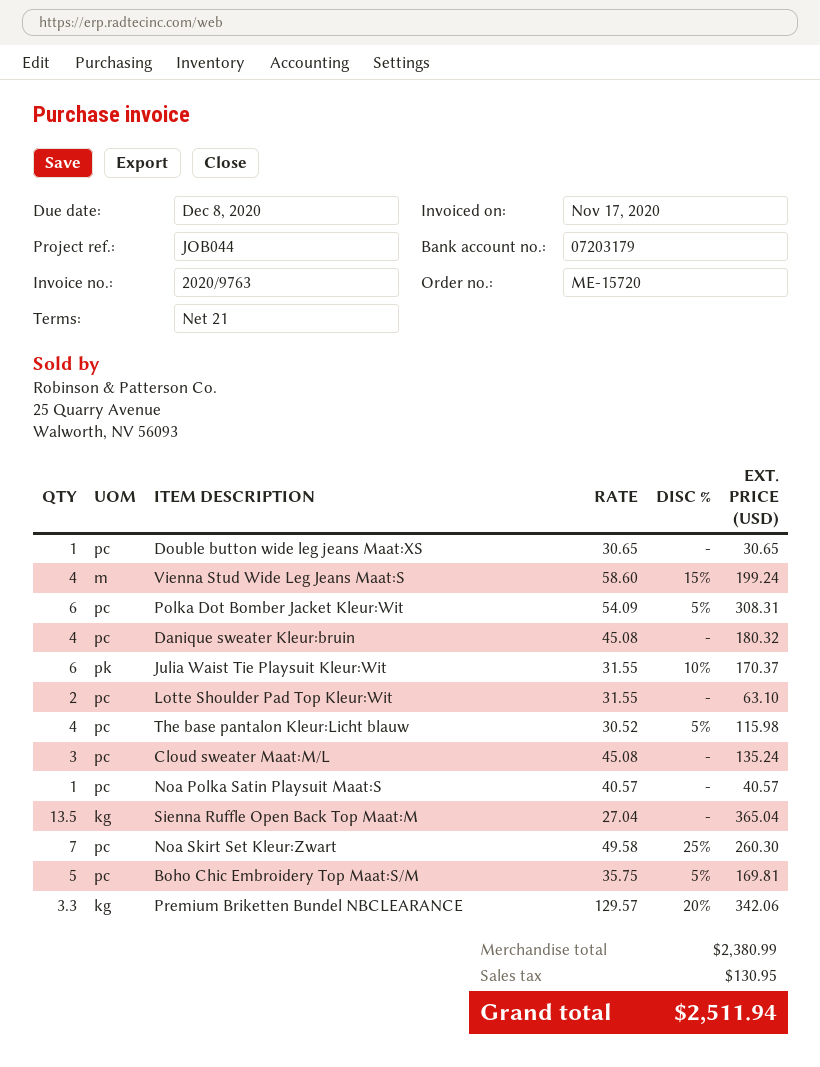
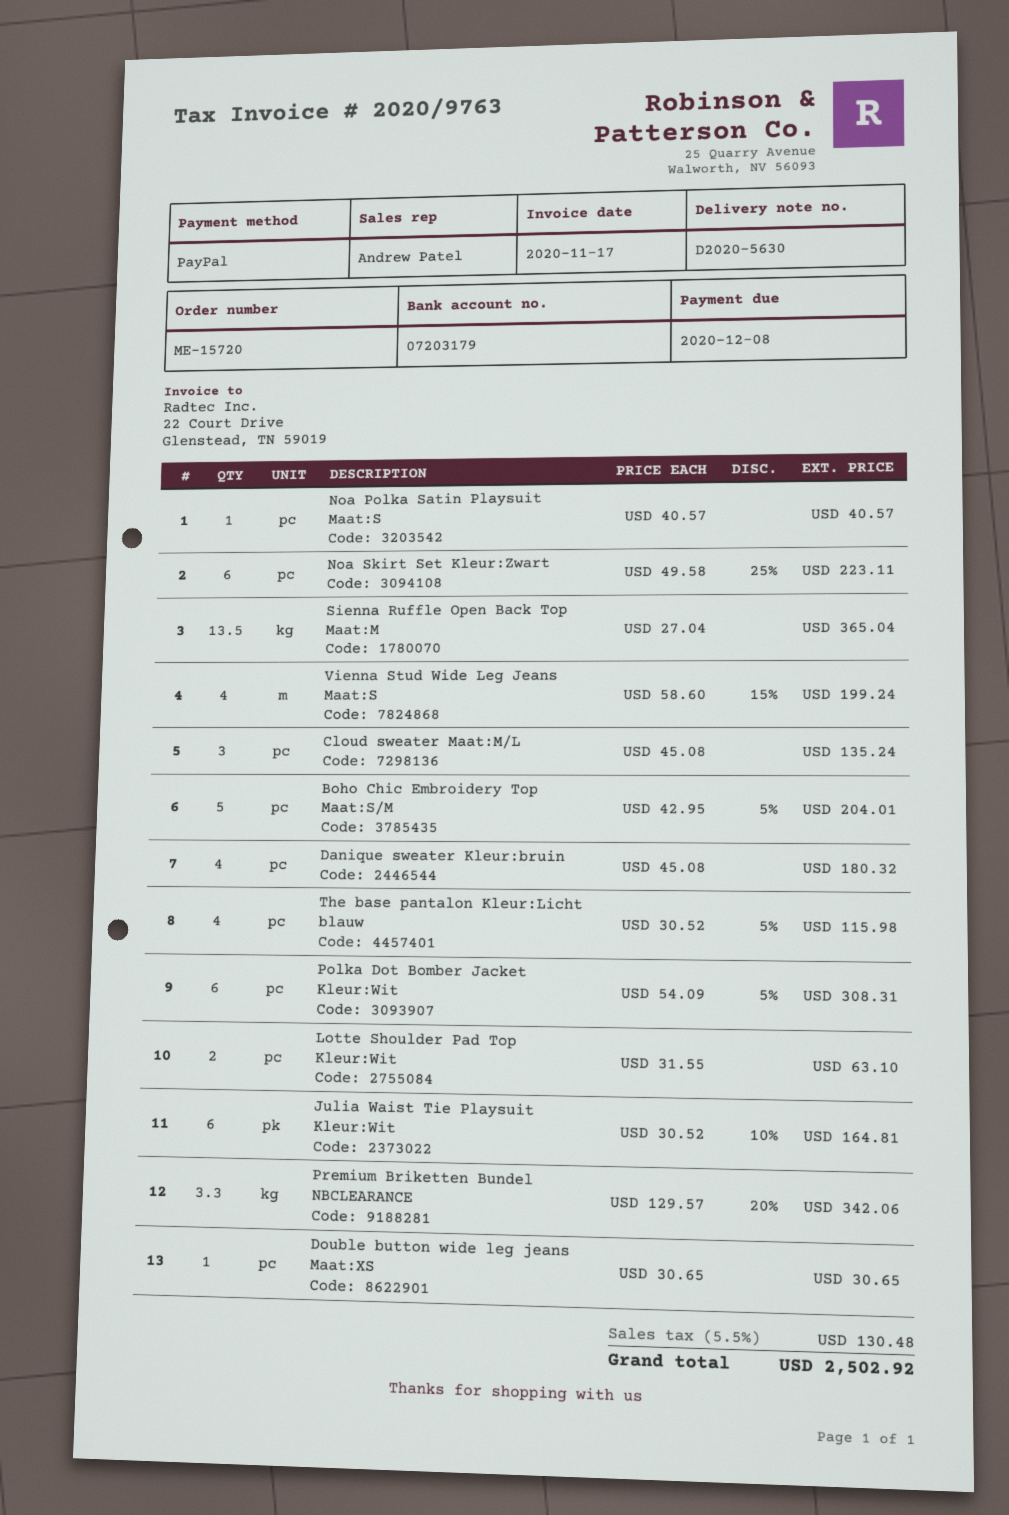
Julia Waist Tie Playsuit Kleur:Wit: 6 x 31.55 - 10% = 170.37 -> 6 x 30.52 - 10% = 164.81
Noa Skirt Set Kleur:Zwart: 7 x 49.58 - 25% = 260.30 -> 6 x 49.58 - 25% = 223.11
Boho Chic Embroidery Top Maat:S/M: 5 x 35.75 - 5% = 169.81 -> 5 x 42.95 - 5% = 204.01
tax: 130.95 -> 130.48
total: 2511.94 -> 2502.92

